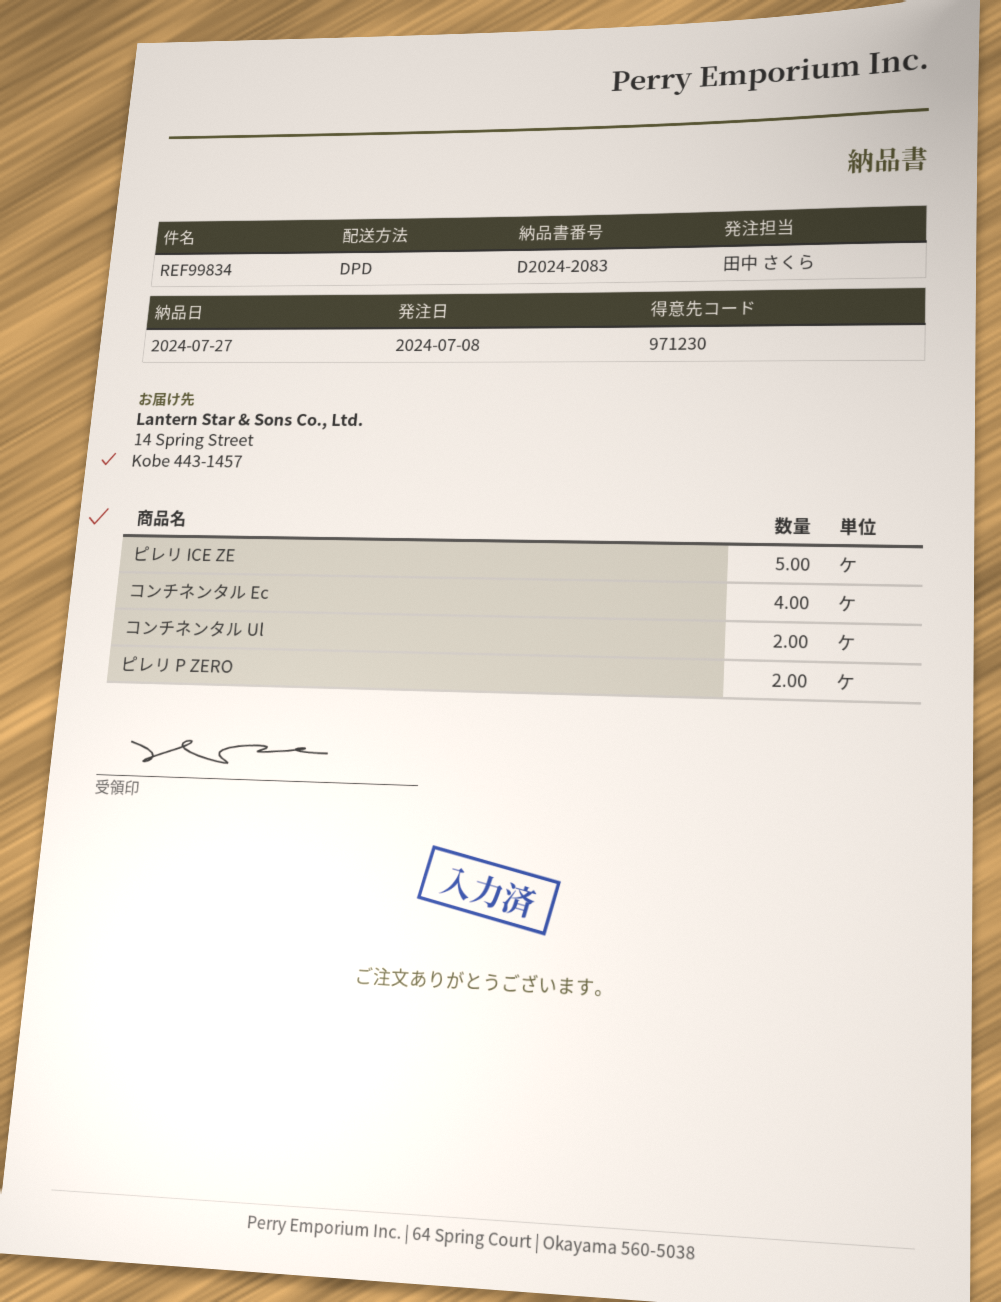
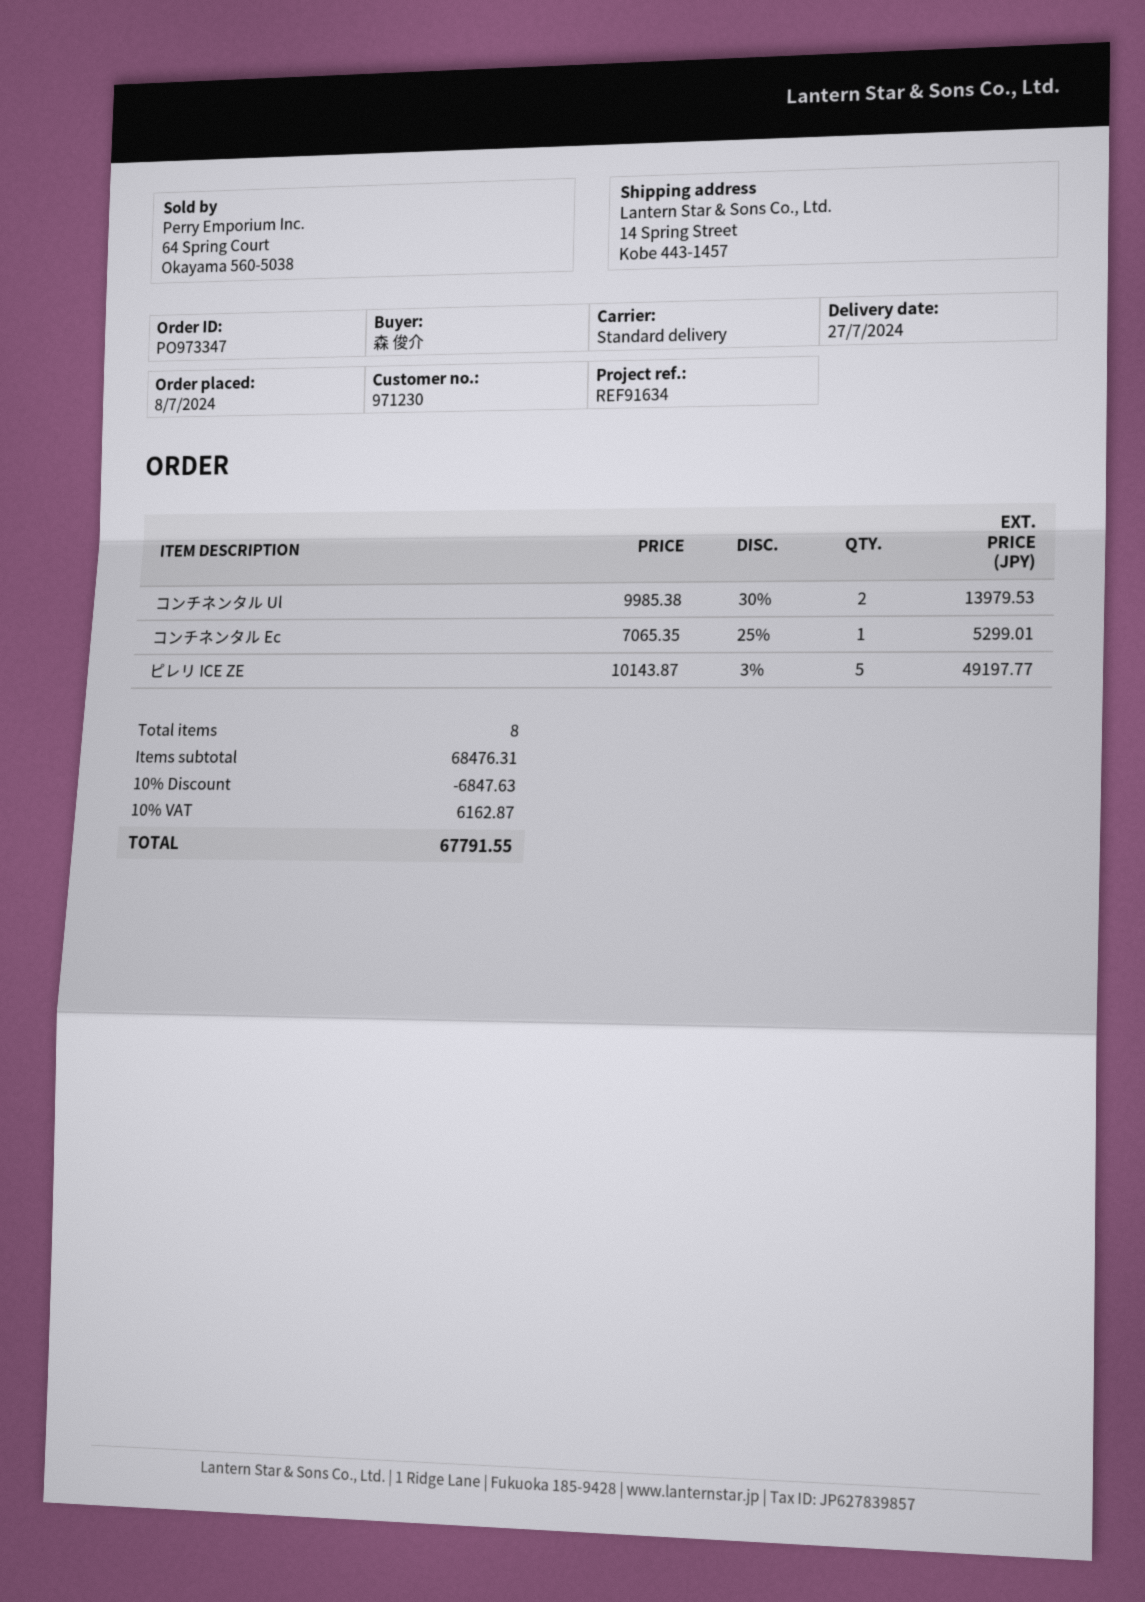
reference: REF99834 -> REF91634
ordered by: 田中 さくら -> 森 俊介
shipping method: DPD -> standard
コンチネンタル Ec: 4 -> 1
ピレリ P ZERO: 2 -> none

